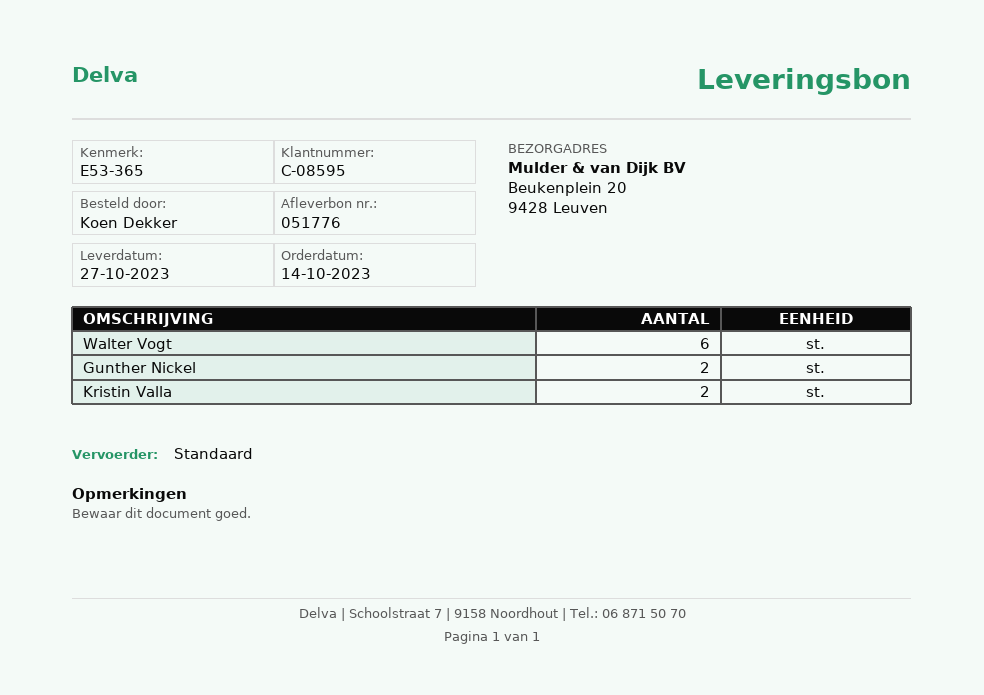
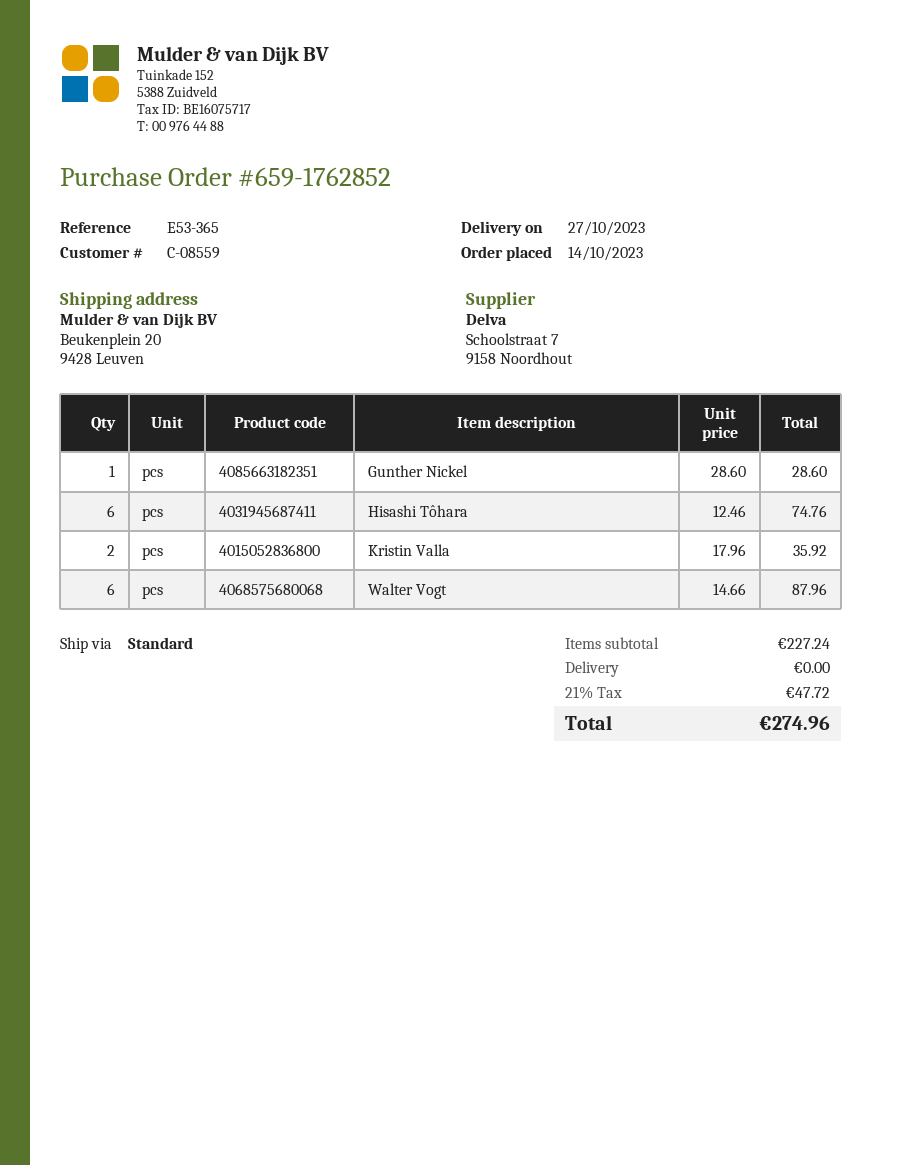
customer number: C-08595 -> C-08559
Gunther Nickel: 2 -> 1
Hisashi Tôhara: none -> 6

